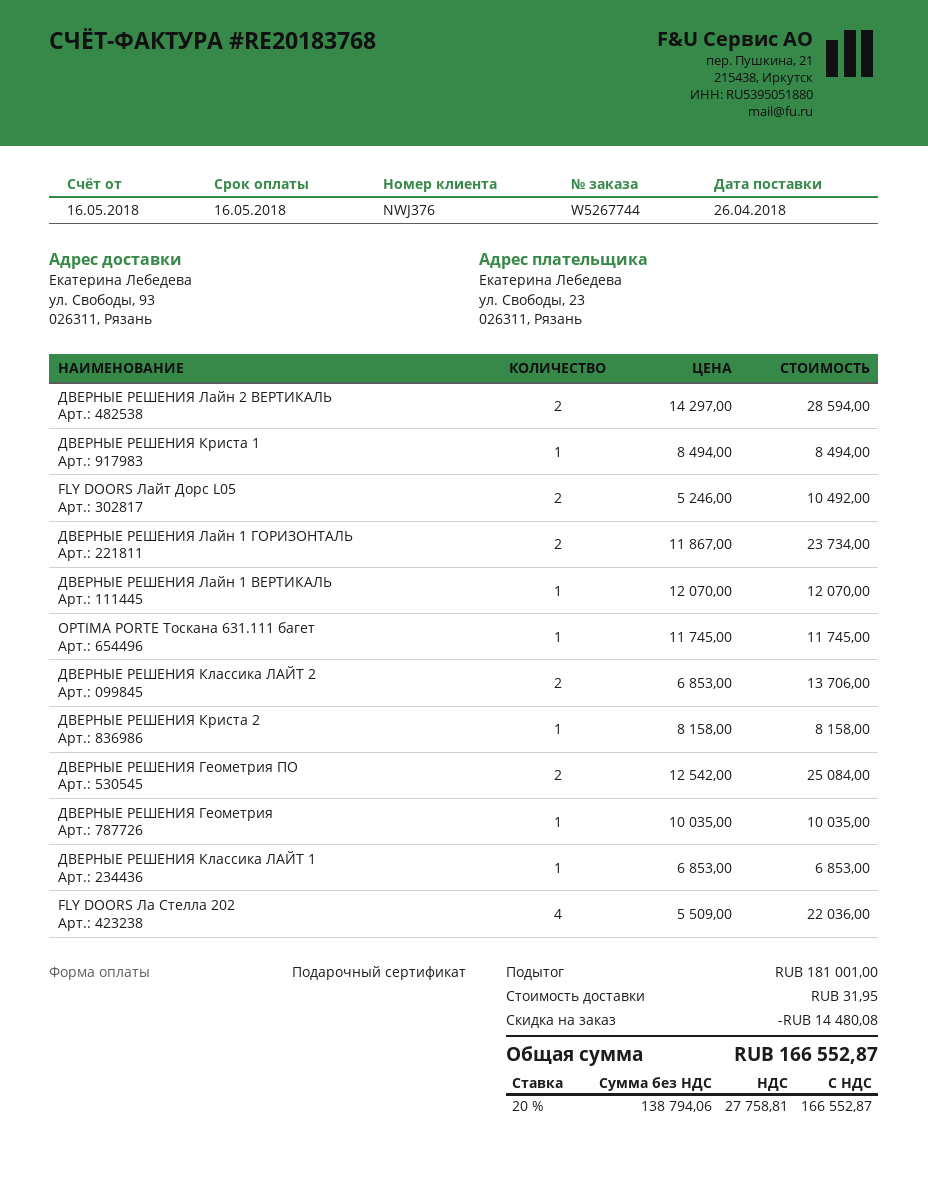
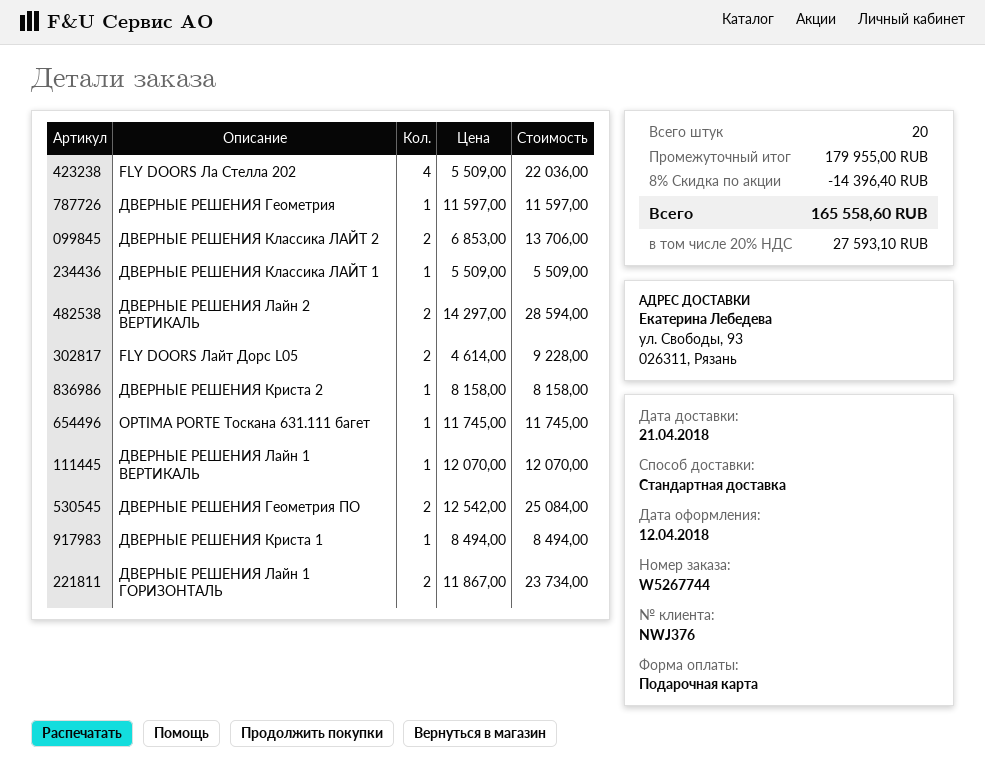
delivery date: 2018-04-26 -> 2018-04-21
FLY DOORS Лайт Дорс L05: 2 x 5246.00 = 10492.00 -> 2 x 4614.00 = 9228.00
ДВЕРНЫЕ РЕШЕНИЯ Геометрия: 1 x 10035.00 = 10035.00 -> 1 x 11597.00 = 11597.00
ДВЕРНЫЕ РЕШЕНИЯ Классика ЛАЙТ 1: 1 x 6853.00 = 6853.00 -> 1 x 5509.00 = 5509.00
subtotal: 181001.00 -> 179955.00
discount: 14480.08 -> 14396.40
shipping: 31.95 -> none
tax: 20% = 27758.81 -> 20% = 27593.10
total: 166552.87 -> 165558.60

